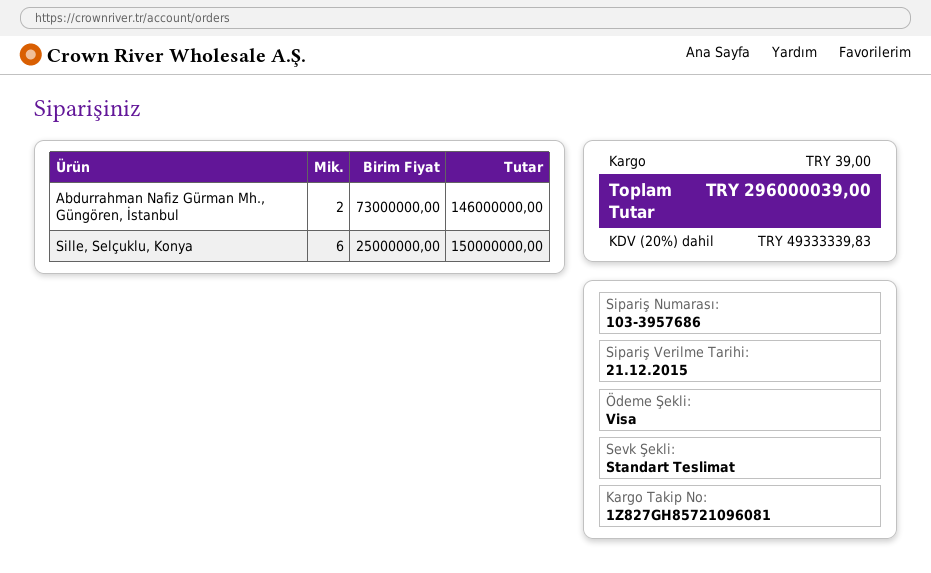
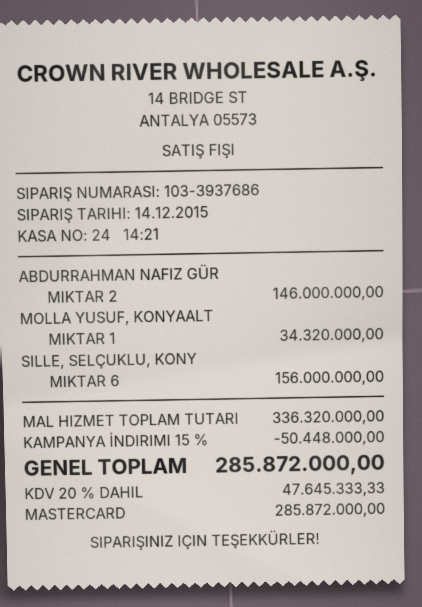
order number: 103-3957686 -> 103-3937686
order date: 2015-12-21 -> 2015-12-14
payment method: Visa -> Mastercard
Sille, Selçuklu, Konya: 6 for 150000000.00 -> 6 for 156000000.00
MOLLA YUSUF, KONYAALT: none -> 1 for 34320000.00
discount: none -> 15% = 50448000.00
shipping: 39.00 -> none
tax: 20% = 49333339.83 -> 20% = 47645333.33
total: 296000039.00 -> 285872000.00

